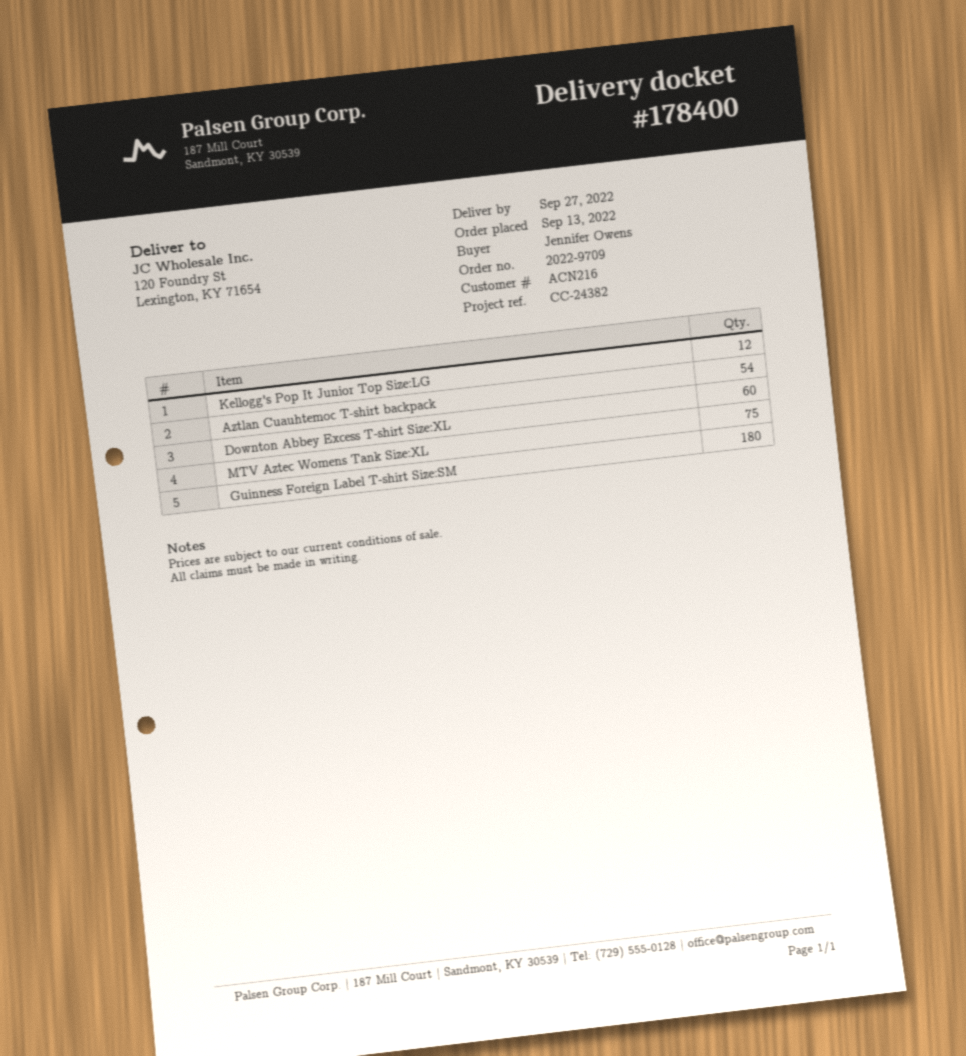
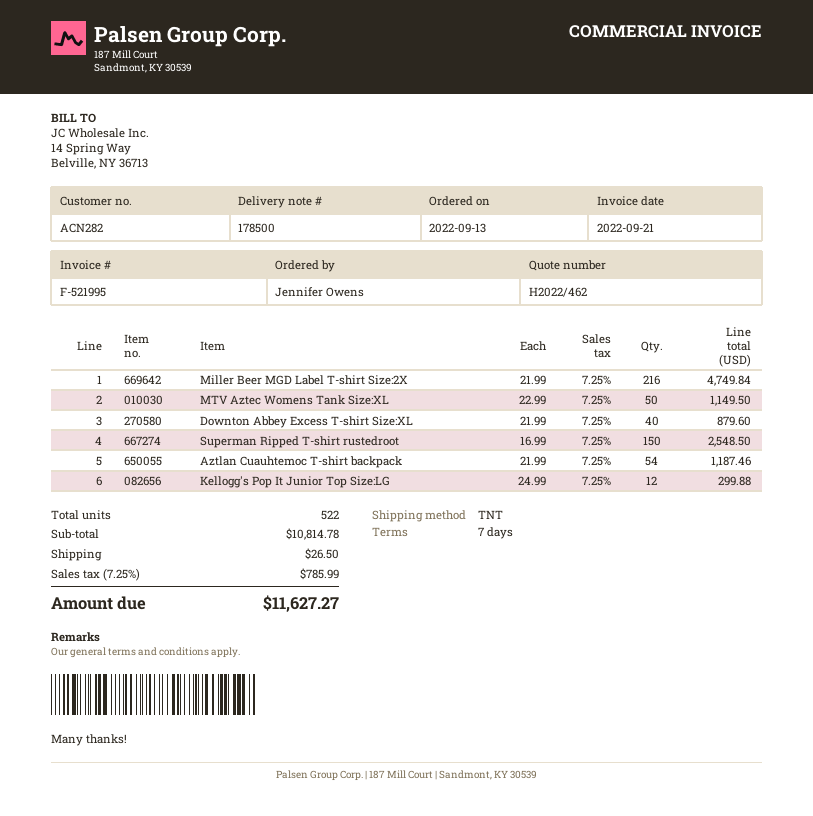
delivery note number: 178400 -> 178500
customer number: ACN216 -> ACN282
Downton Abbey Excess T-shirt Size:XL: 60 -> 40
MTV Aztec Womens Tank Size:XL: 75 -> 50
Guinness Foreign Label T-shirt Size:SM: 180 -> none
Miller Beer MGD Label T-shirt Size:2X: none -> 216
Superman Ripped T-shirt rustedroot: none -> 150

